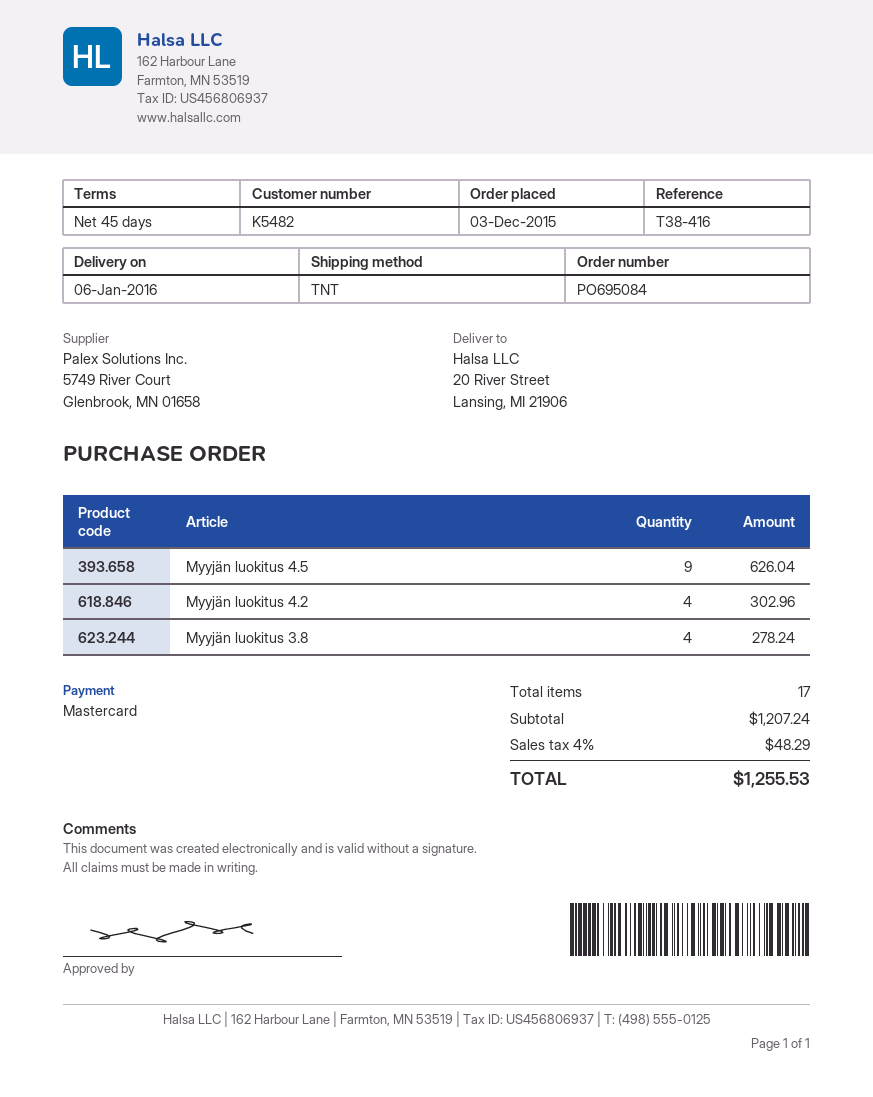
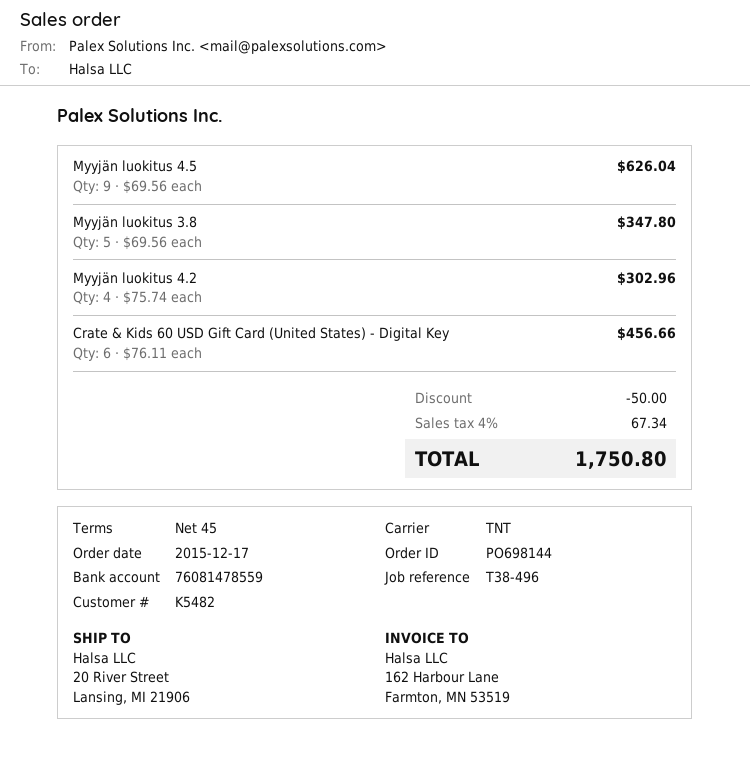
order number: PO695084 -> PO698144
order date: 2015-12-03 -> 2015-12-17
reference: T38-416 -> T38-496
Myyjän luokitus 3.8: 4 for 278.24 -> 5 for 347.80
Crate & Kids 60 USD Gift Card (United States) - Digital Key: none -> 6 for 456.66
discount: none -> 50.00
tax: 4% = 48.29 -> 4% = 67.34
total: 1255.53 -> 1750.80

